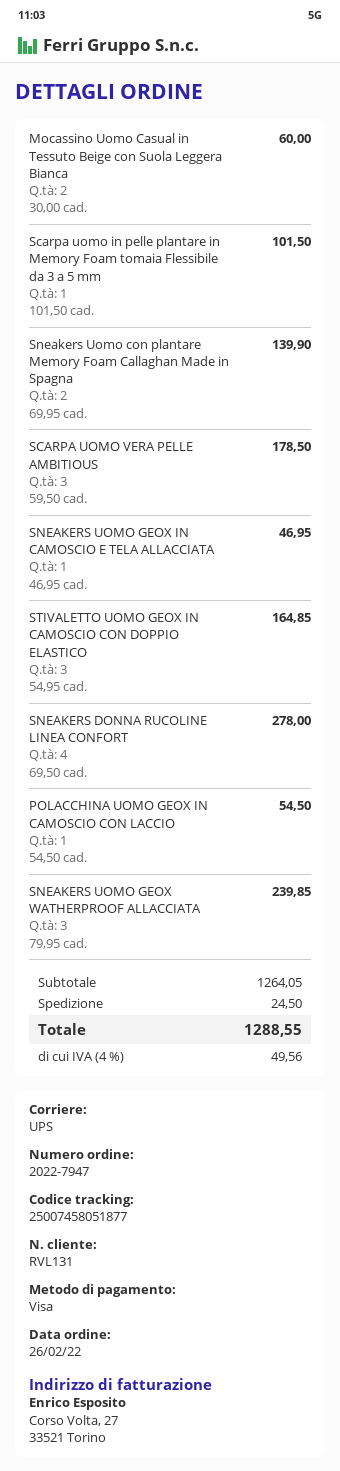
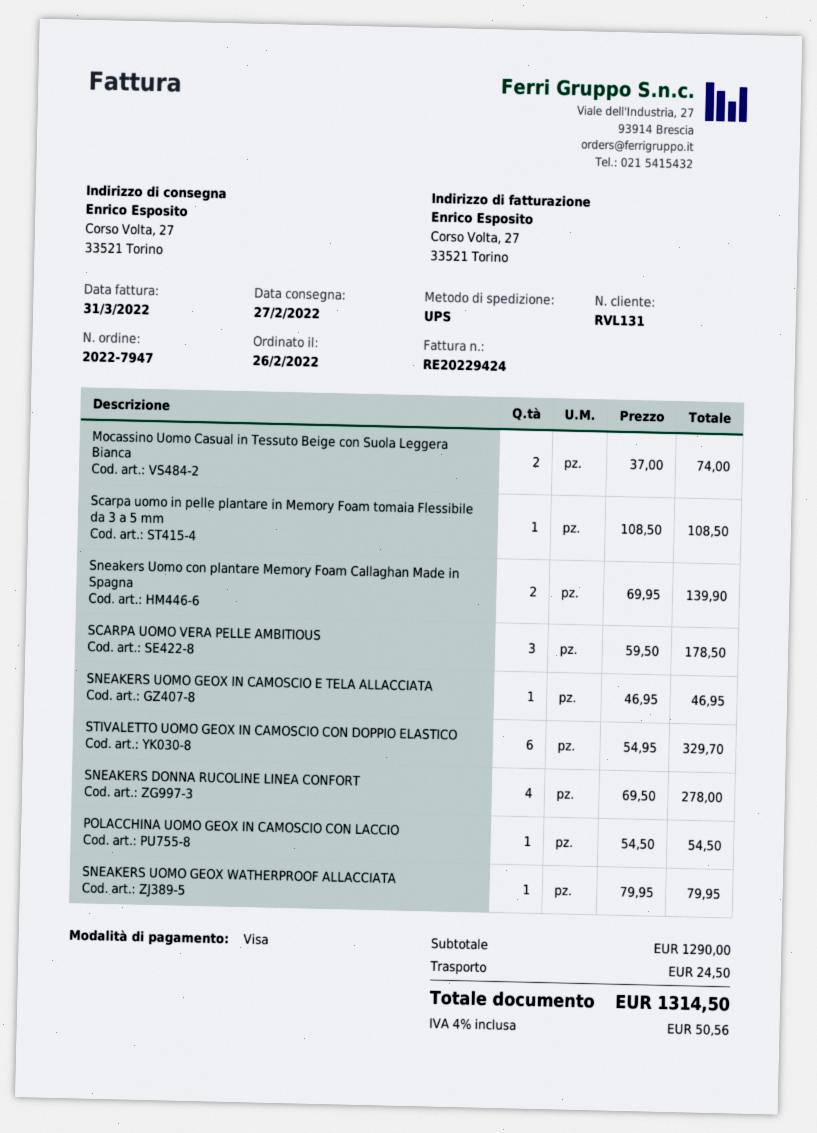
Mocassino Uomo Casual in Tessuto Beige con Suola Leggera Bianca: 2 x 30.00 = 60.00 -> 2 x 37.00 = 74.00
Scarpa uomo in pelle plantare in Memory Foam tomaia Flessibile da 3 a 5 mm: 1 x 101.50 = 101.50 -> 1 x 108.50 = 108.50
STIVALETTO UOMO GEOX IN CAMOSCIO CON DOPPIO ELASTICO: 3 x 54.95 = 164.85 -> 6 x 54.95 = 329.70
SNEAKERS UOMO GEOX WATHERPROOF ALLACCIATA: 3 x 79.95 = 239.85 -> 1 x 79.95 = 79.95
subtotal: 1264.05 -> 1290.00
tax: 4% = 49.56 -> 4% = 50.56
total: 1288.55 -> 1314.50

